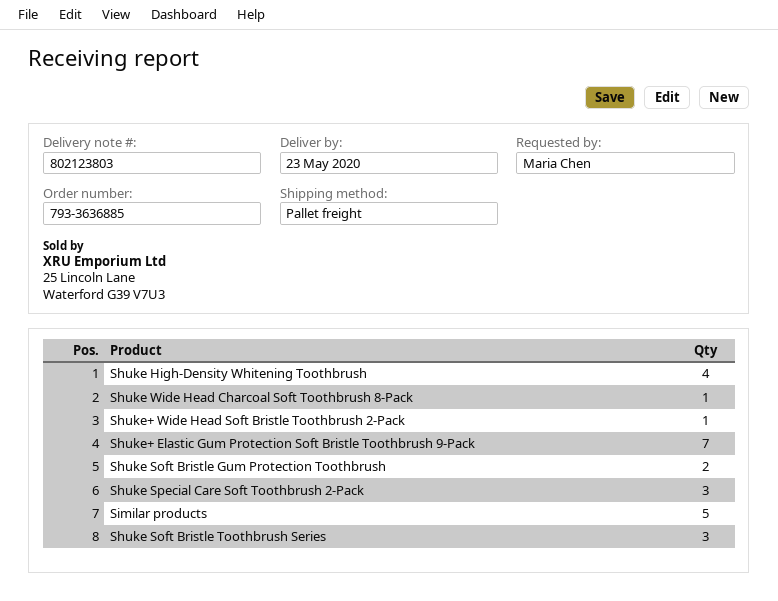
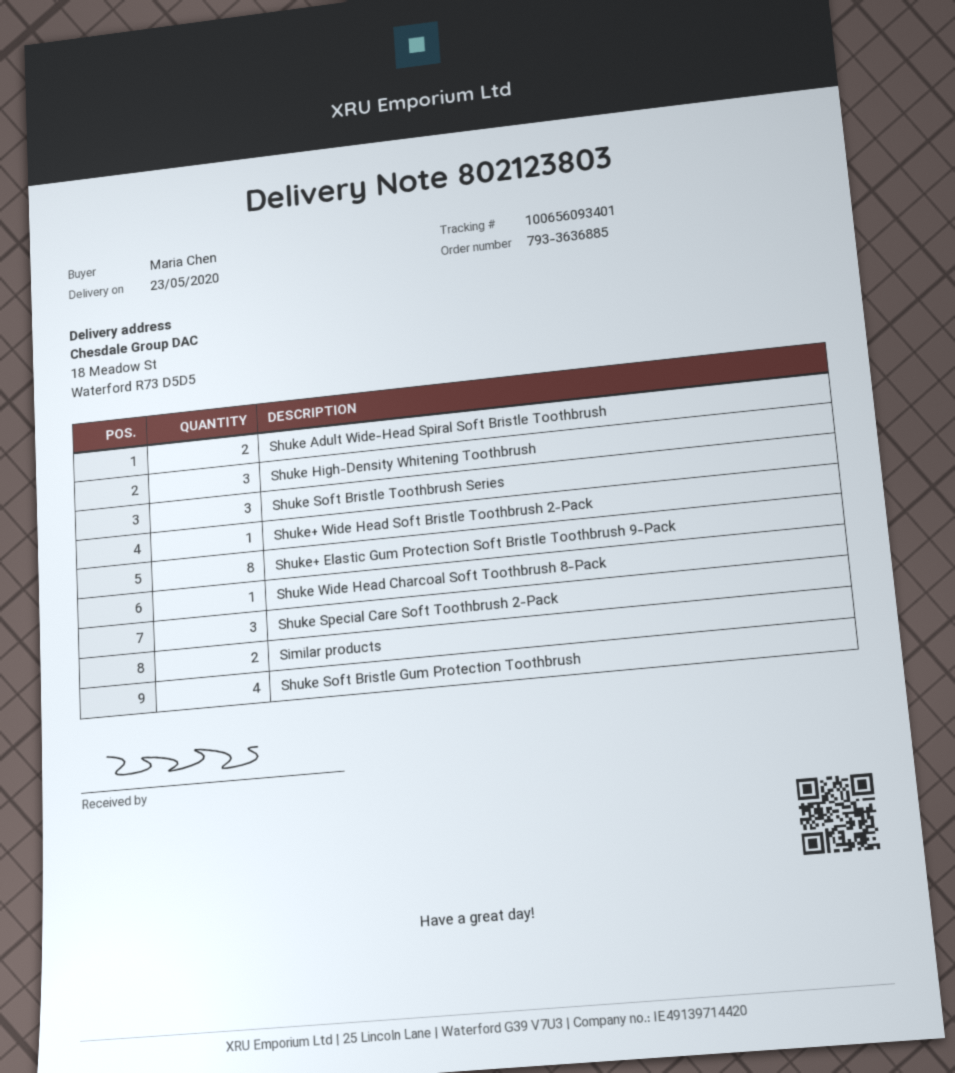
Shuke High-Density Whitening Toothbrush: 4 -> 3
Shuke+ Elastic Gum Protection Soft Bristle Toothbrush 9-Pack: 7 -> 8
Shuke Soft Bristle Gum Protection Toothbrush: 2 -> 4
Similar products: 5 -> 2
Shuke Adult Wide-Head Spiral Soft Bristle Toothbrush: none -> 2

